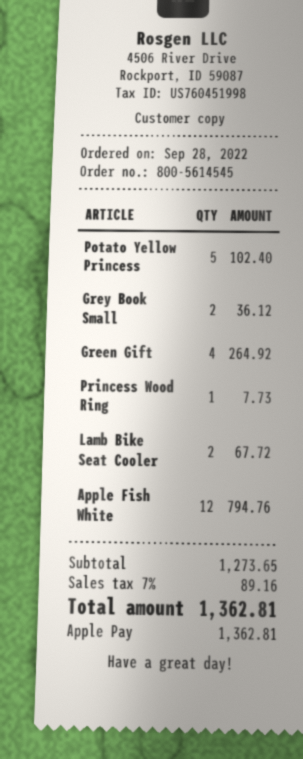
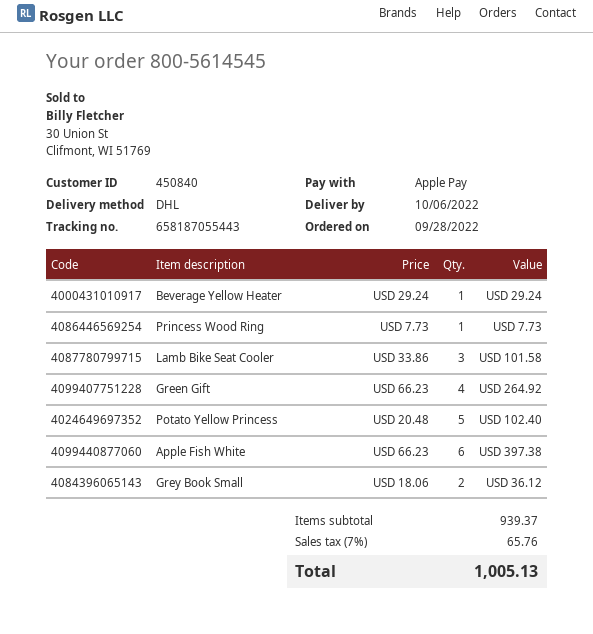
Lamb Bike Seat Cooler: 2 for 67.72 -> 3 for 101.58
Apple Fish White: 12 for 794.76 -> 6 for 397.38
Beverage Yellow Heater: none -> 1 for 29.24
subtotal: 1273.65 -> 939.37
tax: 7% = 89.16 -> 7% = 65.76
total: 1362.81 -> 1005.13

